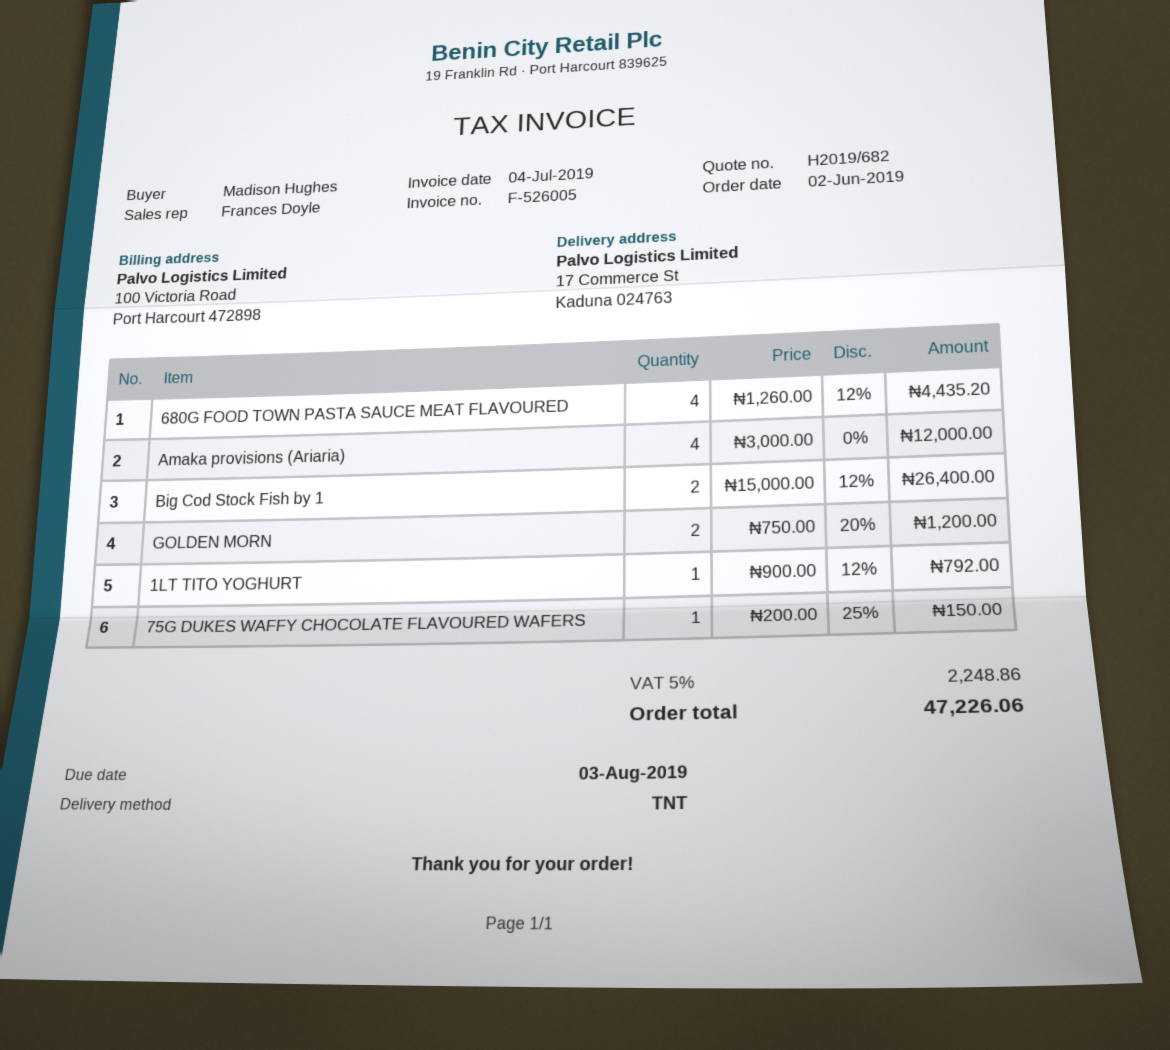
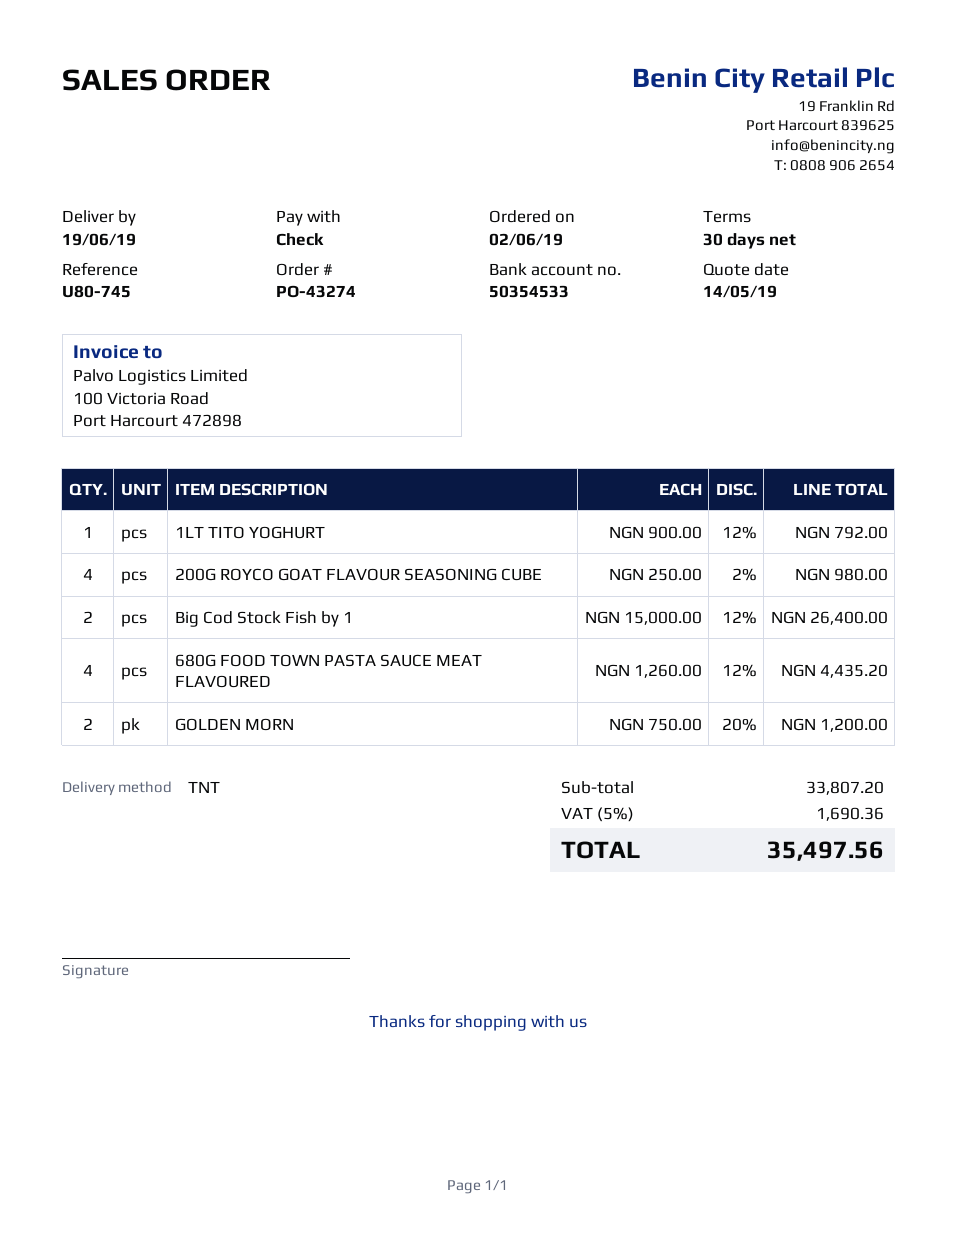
Amaka provisions (Ariaria): 4 x 3000.00 = 12000.00 -> none
75G DUKES WAFFY CHOCOLATE FLAVOURED WAFERS: 1 x 200.00 - 25% = 150.00 -> none
200G ROYCO GOAT FLAVOUR SEASONING CUBE: none -> 4 x 250.00 - 2% = 980.00
tax: 5% = 2248.86 -> 5% = 1690.36
total: 47226.06 -> 35497.56

